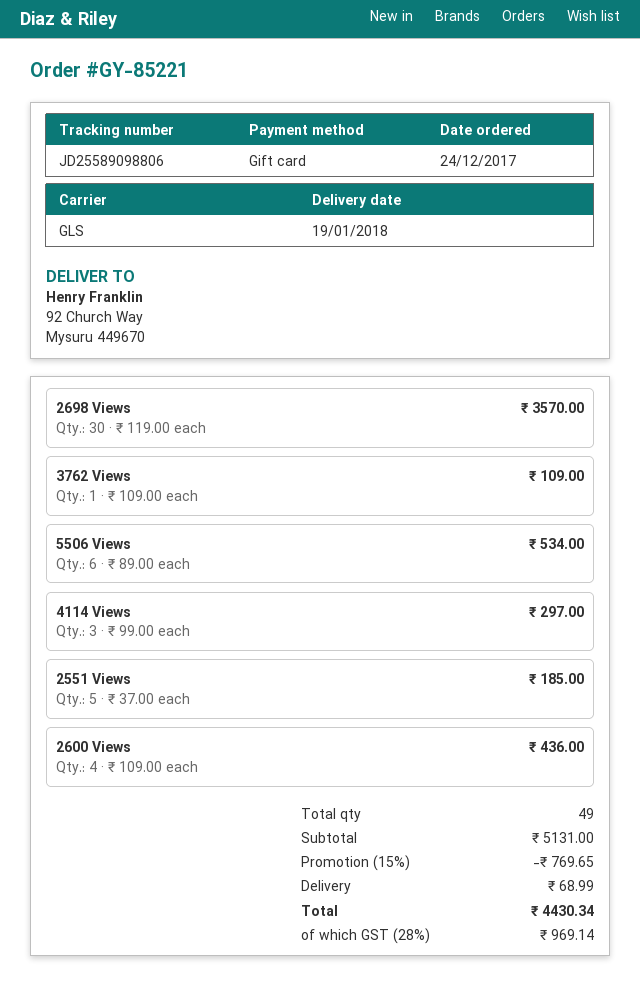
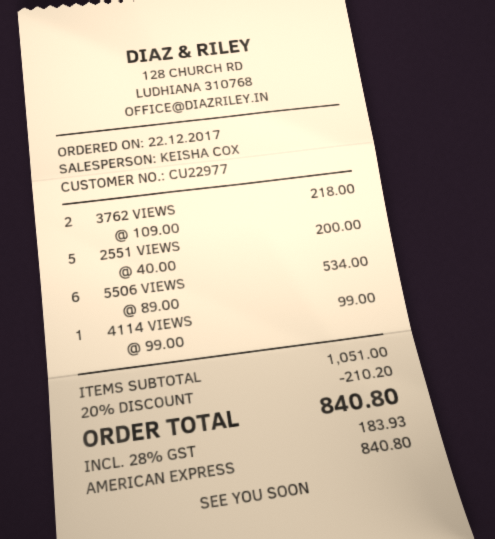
order date: 2017-12-24 -> 2017-12-22
payment method: gift card -> American Express
2698 Views: 30 x 119.00 = 3570.00 -> none
3762 Views: 1 x 109.00 = 109.00 -> 2 x 109.00 = 218.00
4114 Views: 3 x 99.00 = 297.00 -> 1 x 99.00 = 99.00
2551 Views: 5 x 37.00 = 185.00 -> 5 x 40.00 = 200.00
2600 Views: 4 x 109.00 = 436.00 -> none
subtotal: 5131.00 -> 1051.00
discount: 15% = 769.65 -> 20% = 210.20
shipping: 68.99 -> none
tax: 28% = 969.14 -> 28% = 183.93
total: 4430.34 -> 840.80

